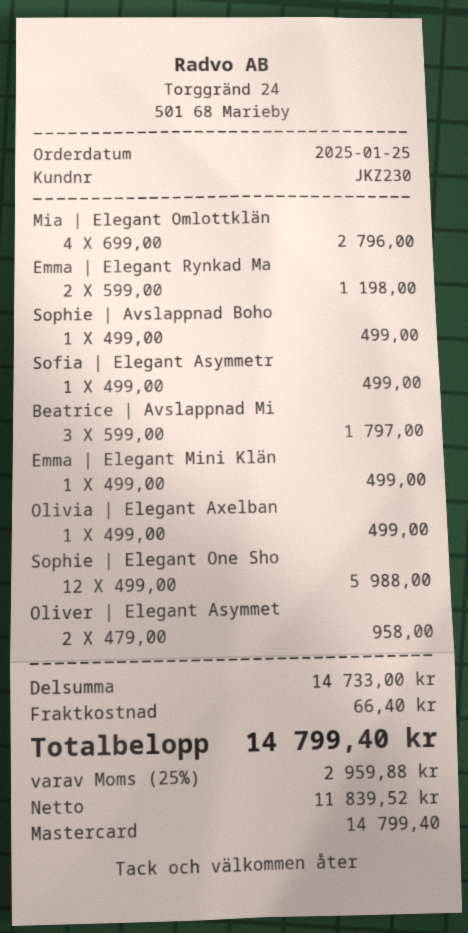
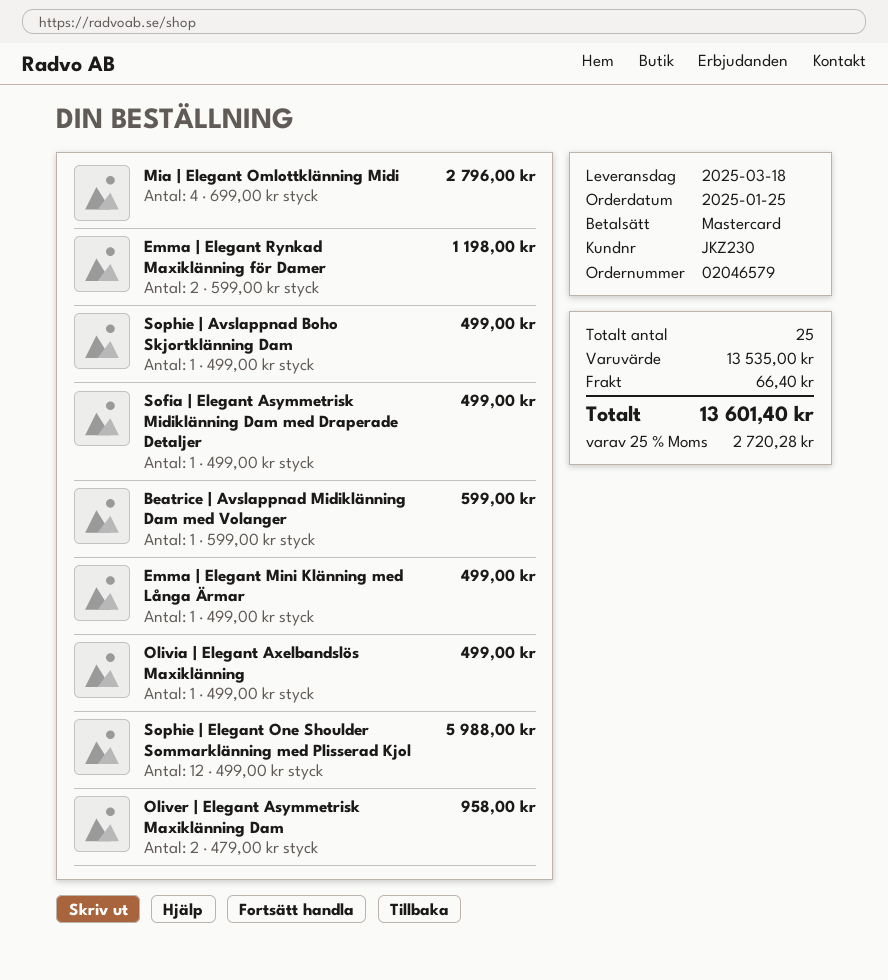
Beatrice | Avslappnad Mi: 3 x 599.00 = 1797.00 -> 1 x 599.00 = 599.00
subtotal: 14733.00 -> 13535.00
tax: 25% = 2959.88 -> 25% = 2720.28
total: 14799.40 -> 13601.40

